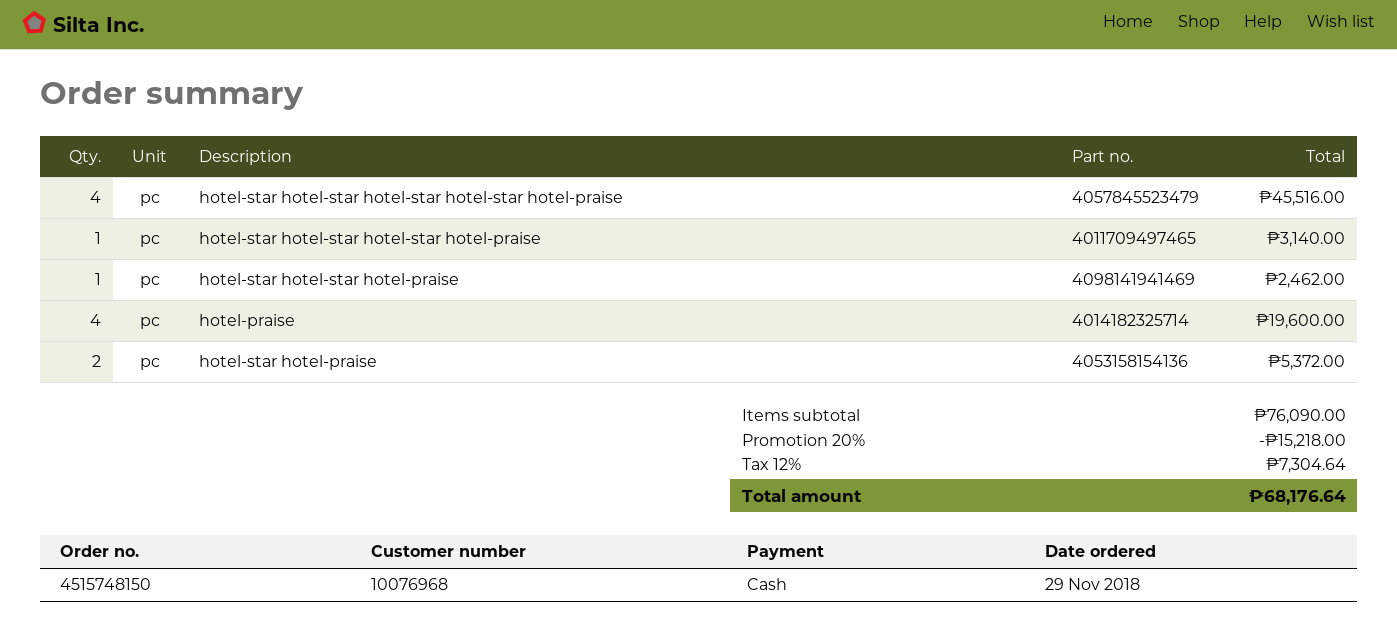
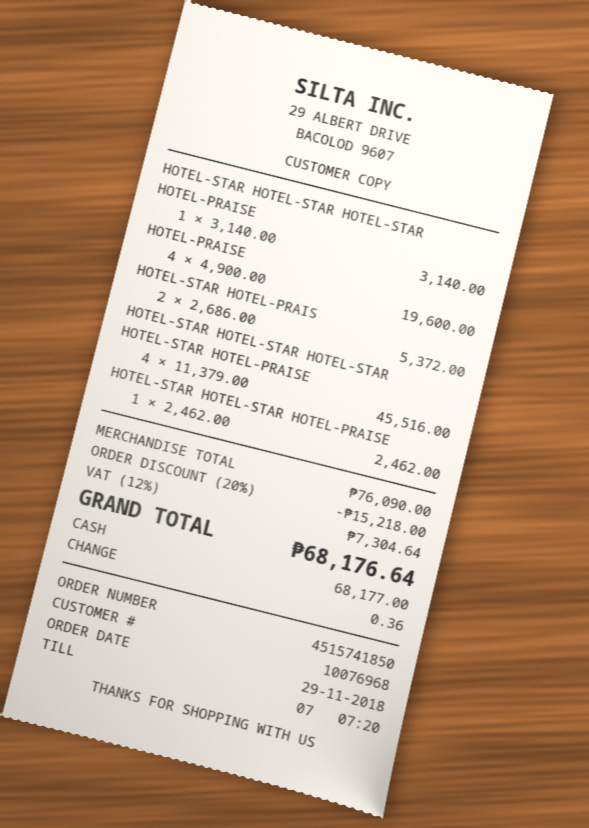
order number: 4515748150 -> 4515741850

